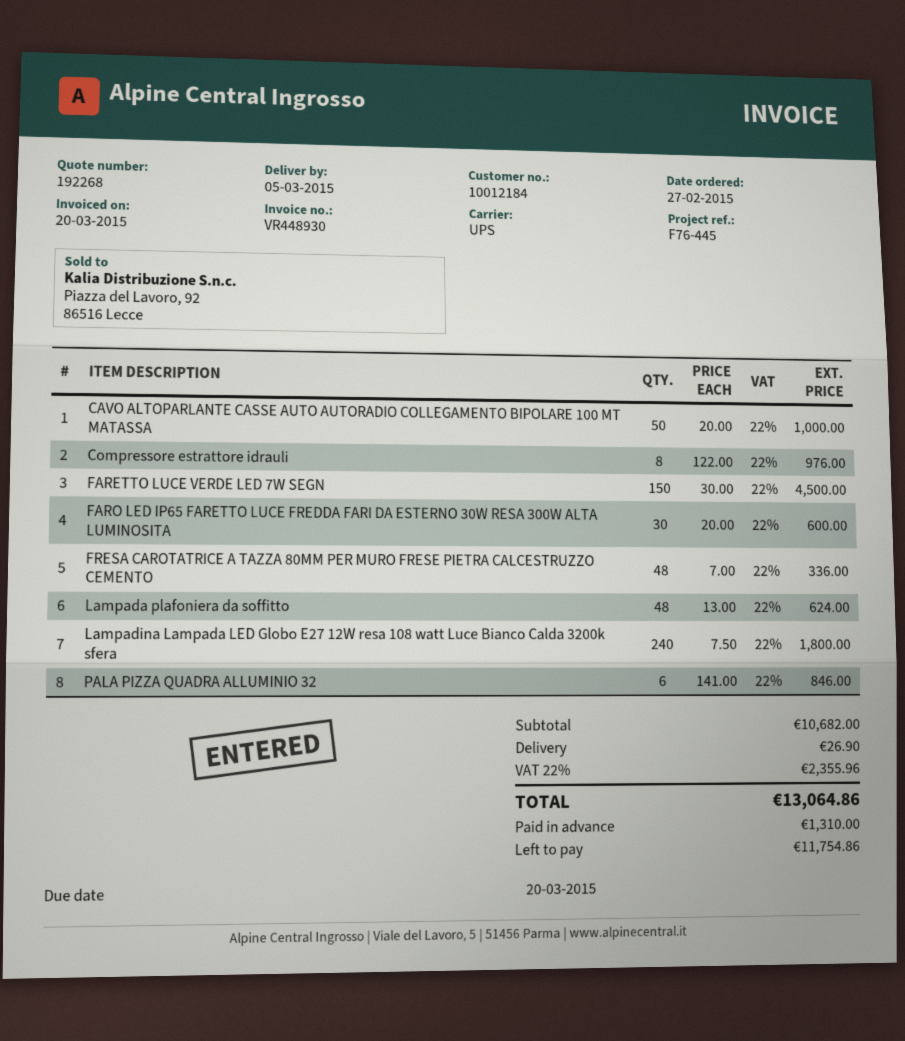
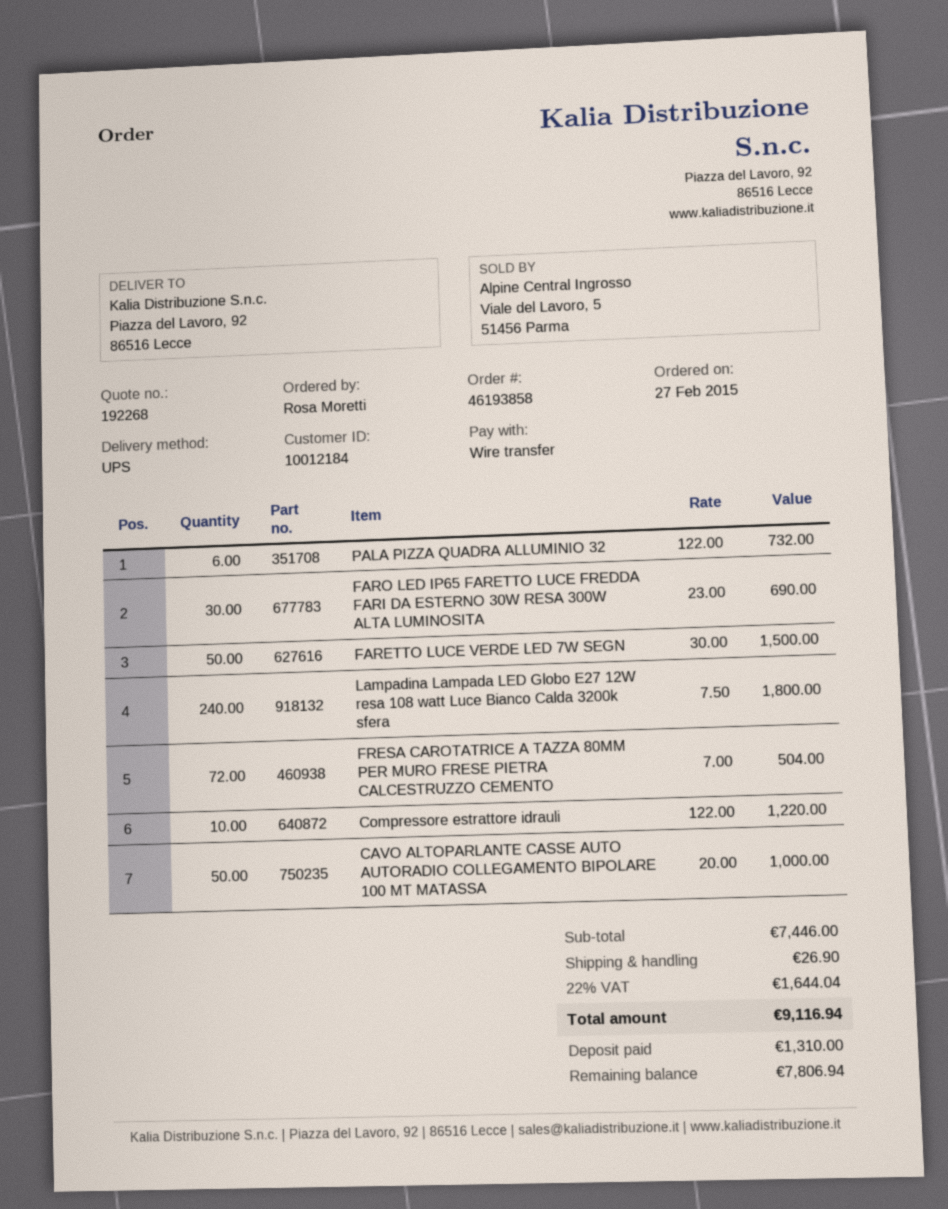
Compressore estrattore idrauli: 8 x 122.00 = 976.00 -> 10 x 122.00 = 1220.00
FARETTO LUCE VERDE LED 7W SEGN: 150 x 30.00 = 4500.00 -> 50 x 30.00 = 1500.00
FARO LED IP65 FARETTO LUCE FREDDA FARI DA ESTERNO 30W RESA 300W ALTA LUMINOSITA: 30 x 20.00 = 600.00 -> 30 x 23.00 = 690.00
FRESA CAROTATRICE A TAZZA 80MM PER MURO FRESE PIETRA CALCESTRUZZO CEMENTO: 48 x 7.00 = 336.00 -> 72 x 7.00 = 504.00
Lampada plafoniera da soffitto: 48 x 13.00 = 624.00 -> none
PALA PIZZA QUADRA ALLUMINIO 32: 6 x 141.00 = 846.00 -> 6 x 122.00 = 732.00
subtotal: 10682.00 -> 7446.00
tax: 22% = 2355.96 -> 22% = 1644.04
total: 13064.86 -> 9116.94
balance: 11754.86 -> 7806.94

